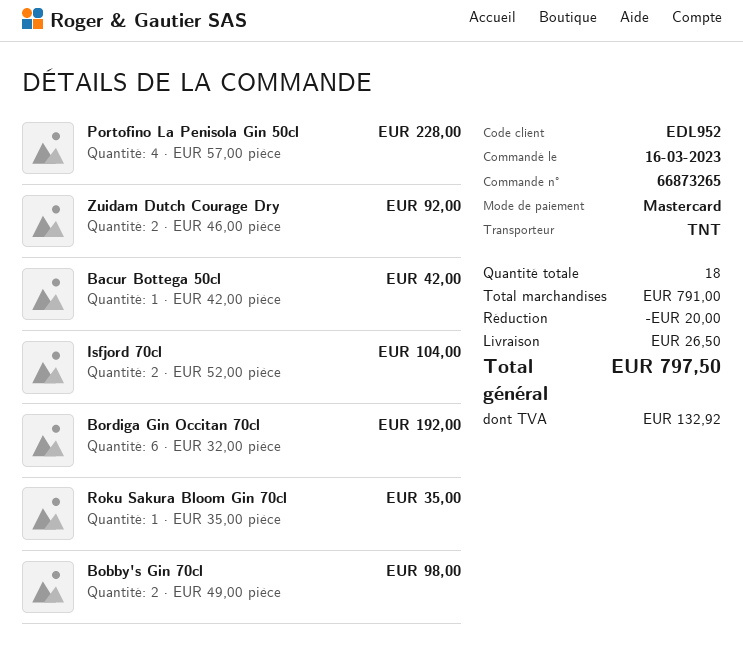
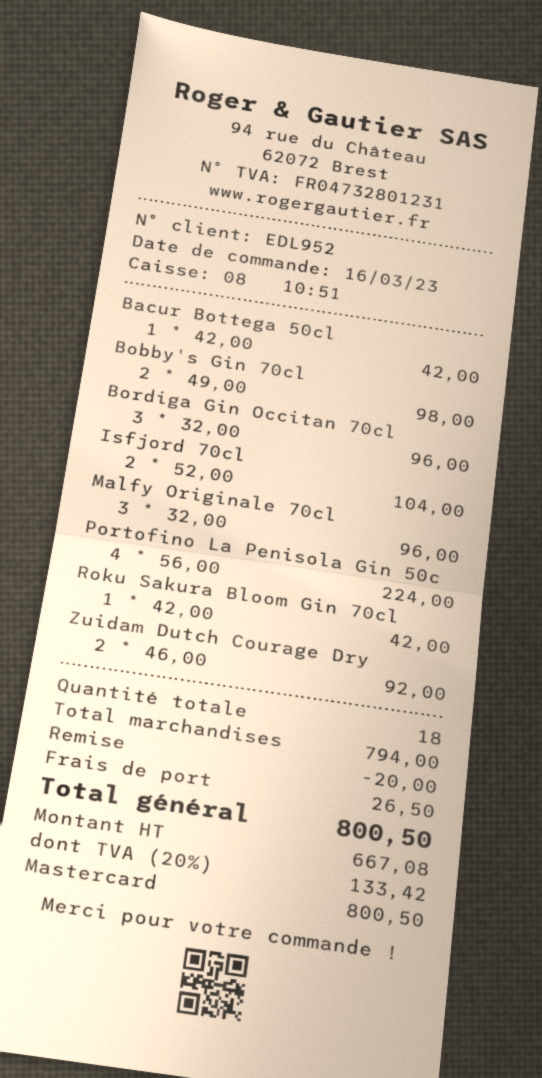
Portofino La Penisola Gin 50cl: 4 x 57.00 = 228.00 -> 4 x 56.00 = 224.00
Bordiga Gin Occitan 70cl: 6 x 32.00 = 192.00 -> 3 x 32.00 = 96.00
Roku Sakura Bloom Gin 70cl: 1 x 35.00 = 35.00 -> 1 x 42.00 = 42.00
Malfy Originale 70cl: none -> 3 x 32.00 = 96.00
subtotal: 791.00 -> 794.00
tax: 132.92 -> 133.42
total: 797.50 -> 800.50

